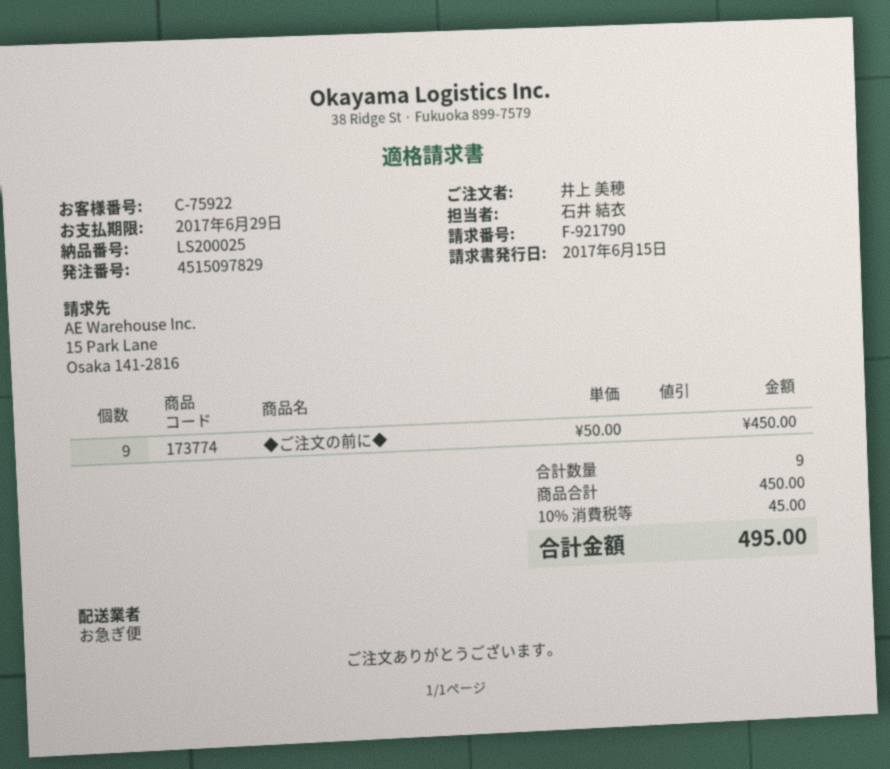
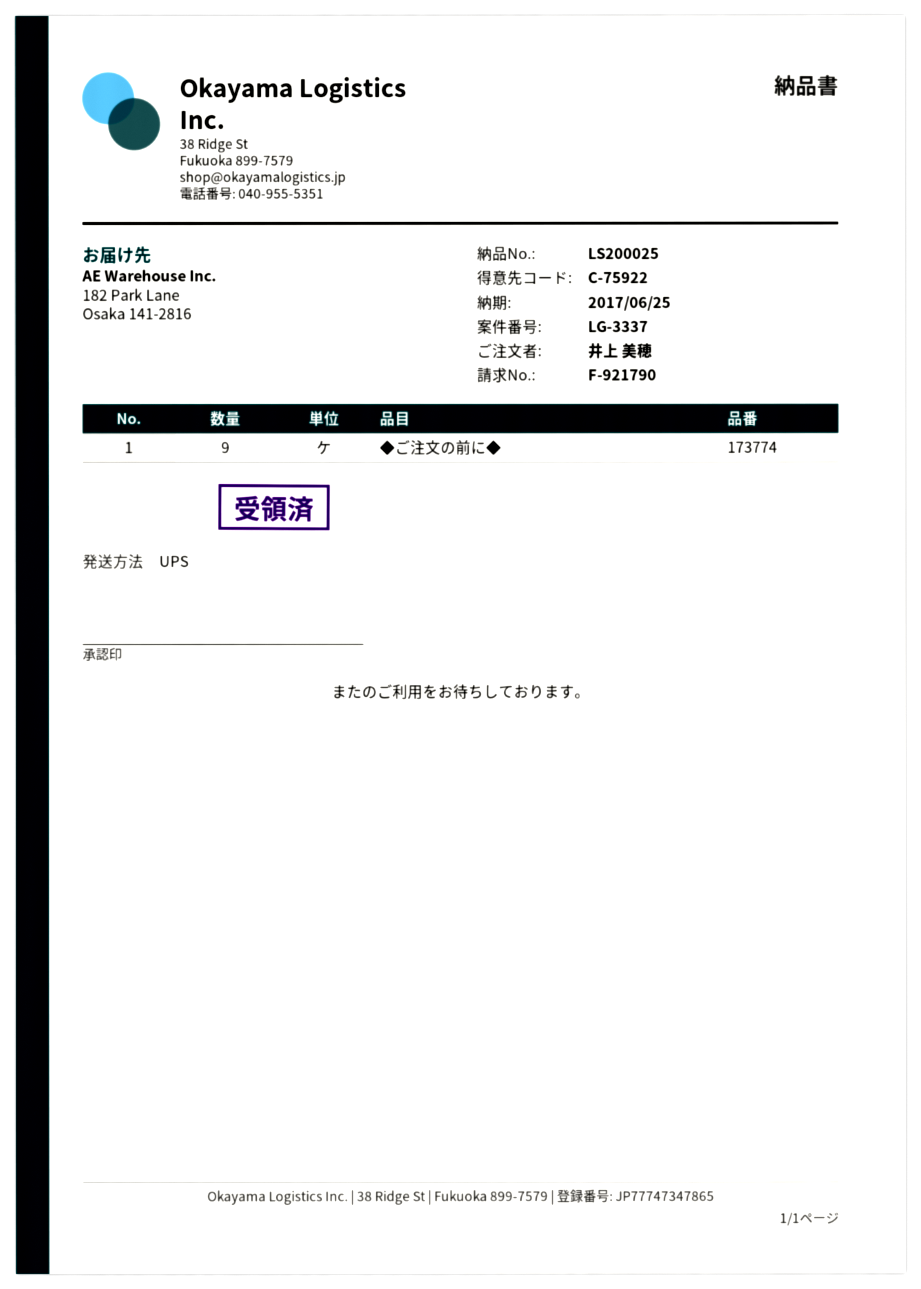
shipping method: express -> UPS

